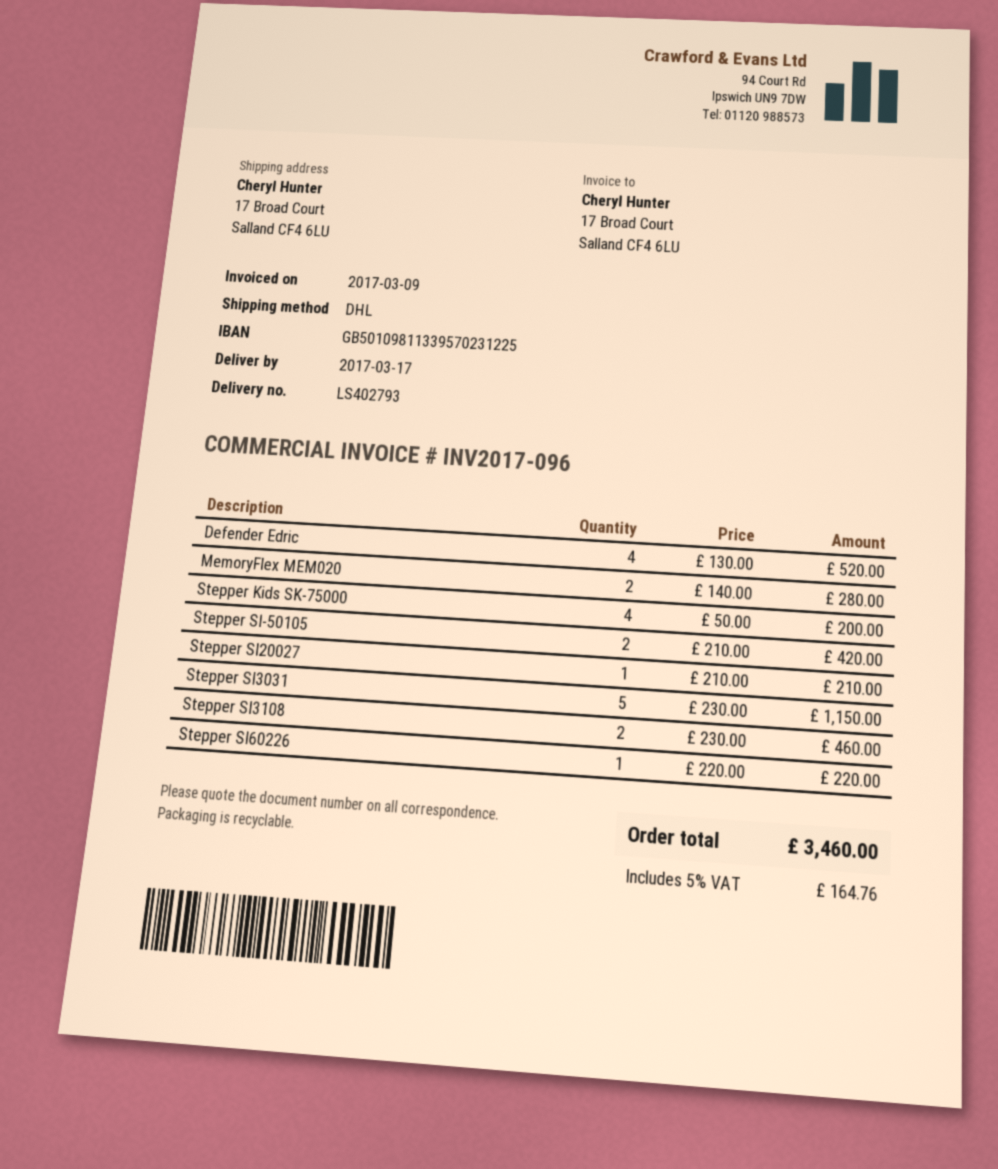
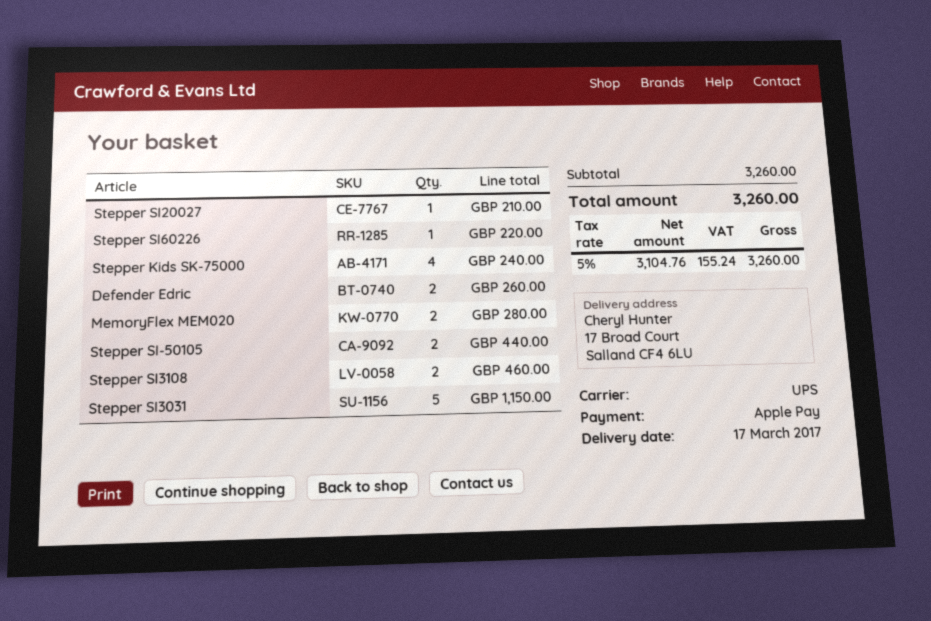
shipping method: DHL -> UPS
Defender Edric: 4 for 520.00 -> 2 for 260.00
Stepper Kids SK-75000: 4 for 200.00 -> 4 for 240.00
Stepper SI-50105: 2 for 420.00 -> 2 for 440.00
tax: 5% = 164.76 -> 5% = 155.24
total: 3460.00 -> 3260.00

